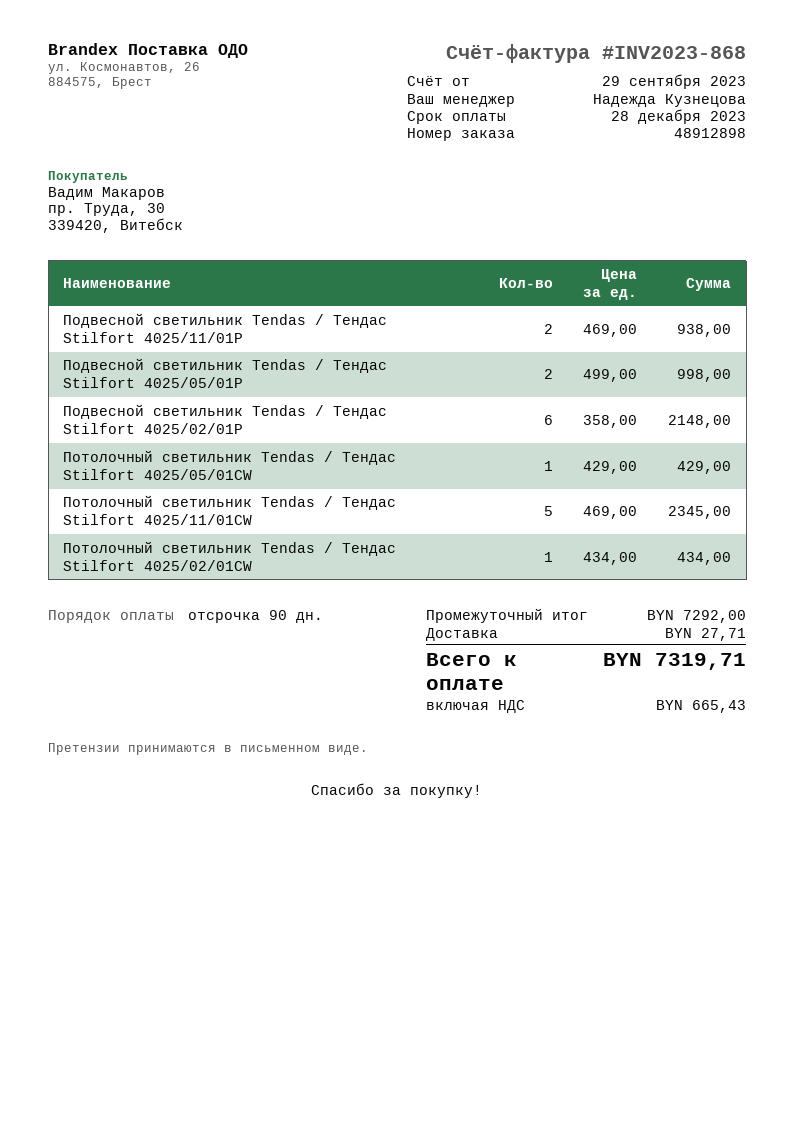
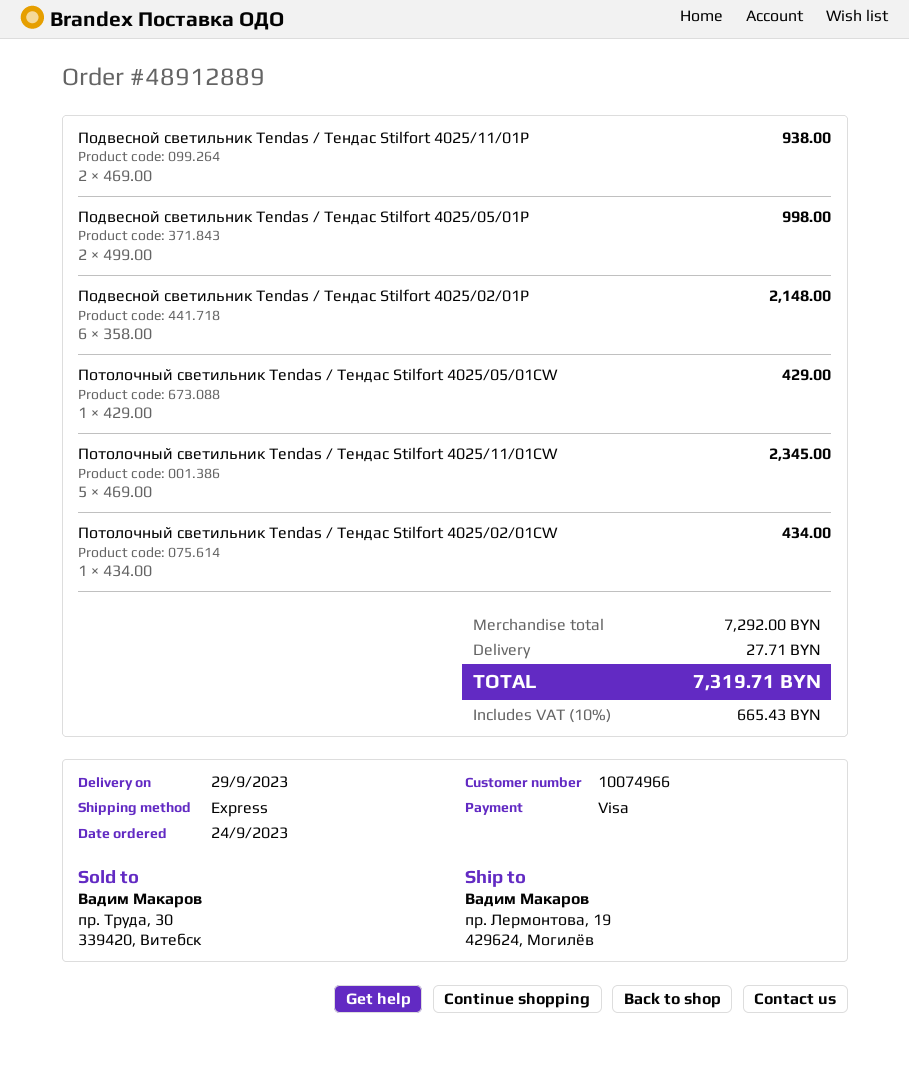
order number: 48912898 -> 48912889

